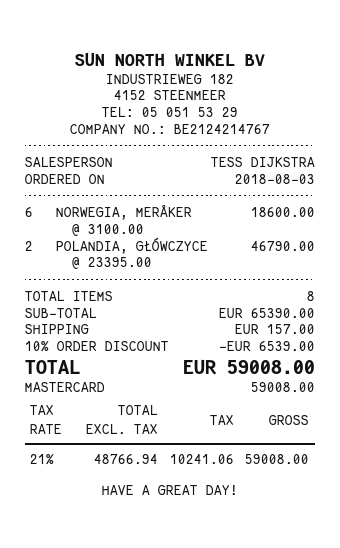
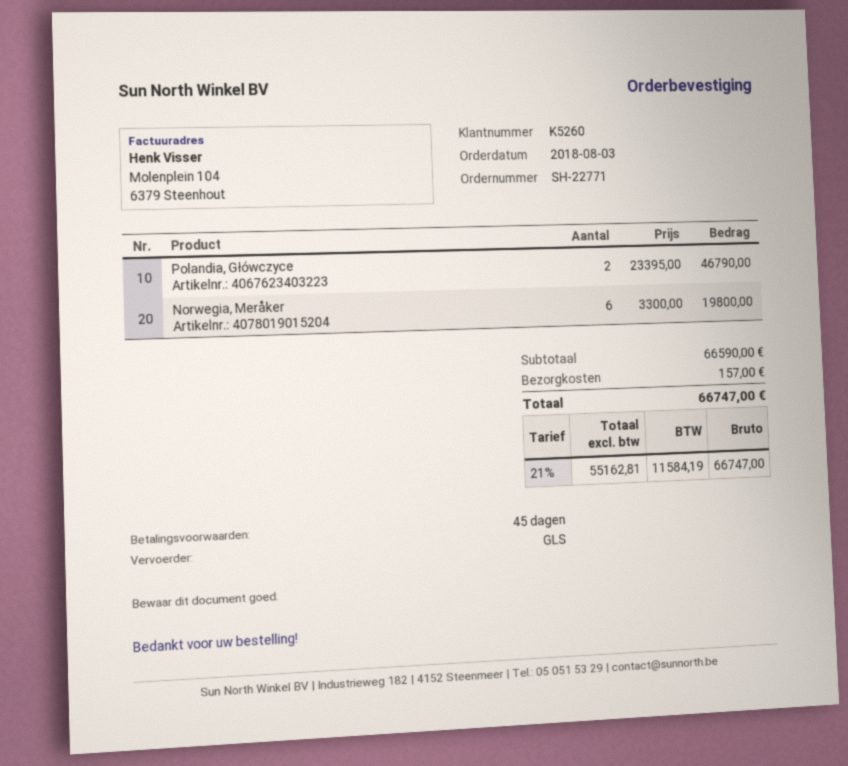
NORWEGIA, MERÅKER: 6 x 3100.00 = 18600.00 -> 6 x 3300.00 = 19800.00
subtotal: 65390.00 -> 66590.00
discount: 10% = 6539.00 -> none
net: 48766.94 -> 55162.81
tax: 21% = 10241.06 -> 21% = 11584.19
total: 59008.00 -> 66747.00

